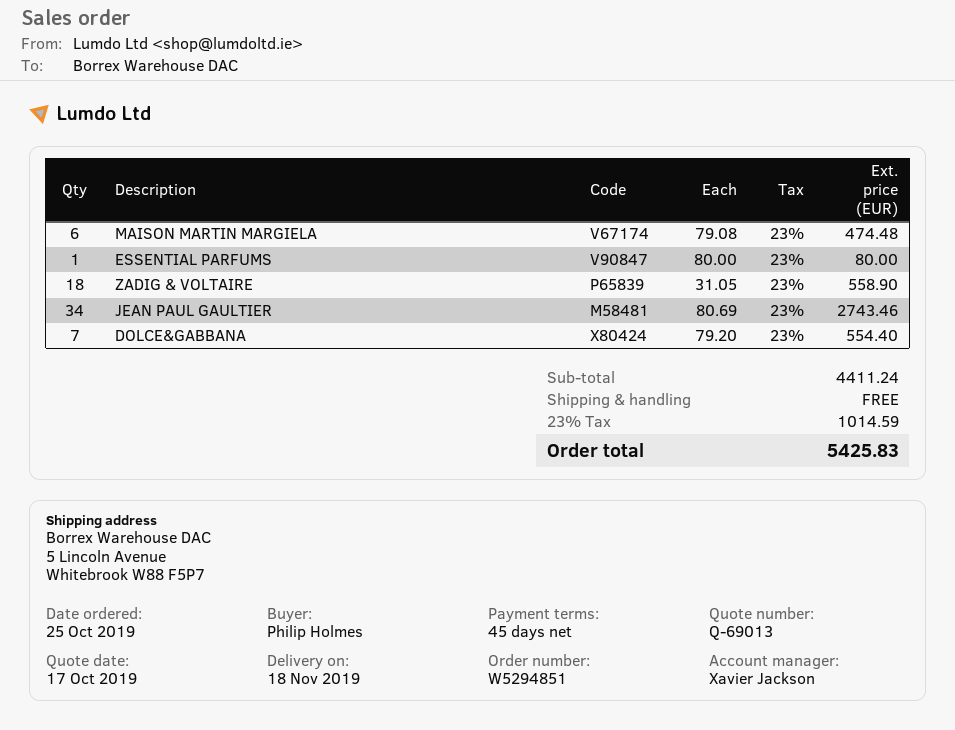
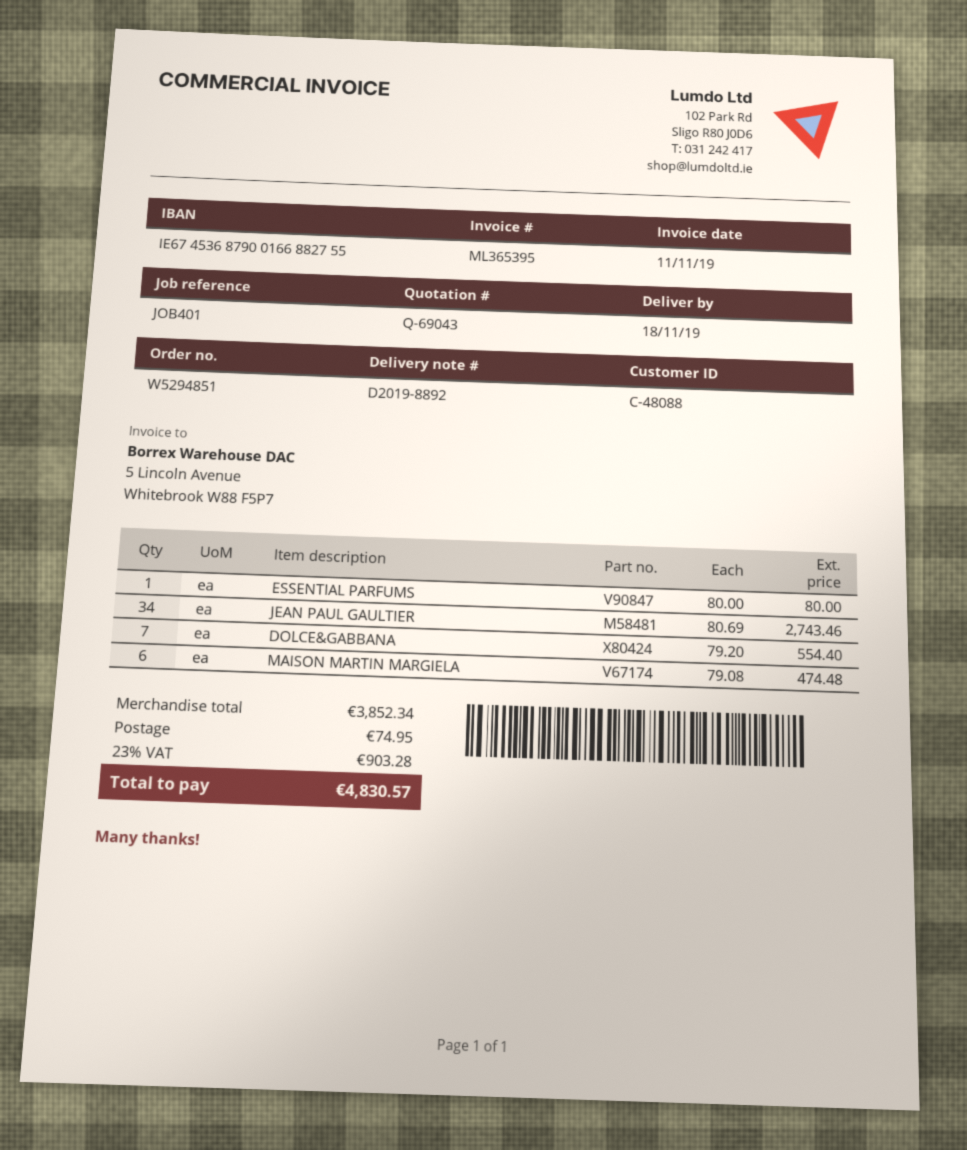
quote number: Q-69013 -> Q-69043
ZADIG & VOLTAIRE: 18 x 31.05 = 558.90 -> none
subtotal: 4411.24 -> 3852.34
shipping: 0.00 -> 74.95
tax: 23% = 1014.59 -> 23% = 903.28
total: 5425.83 -> 4830.57

